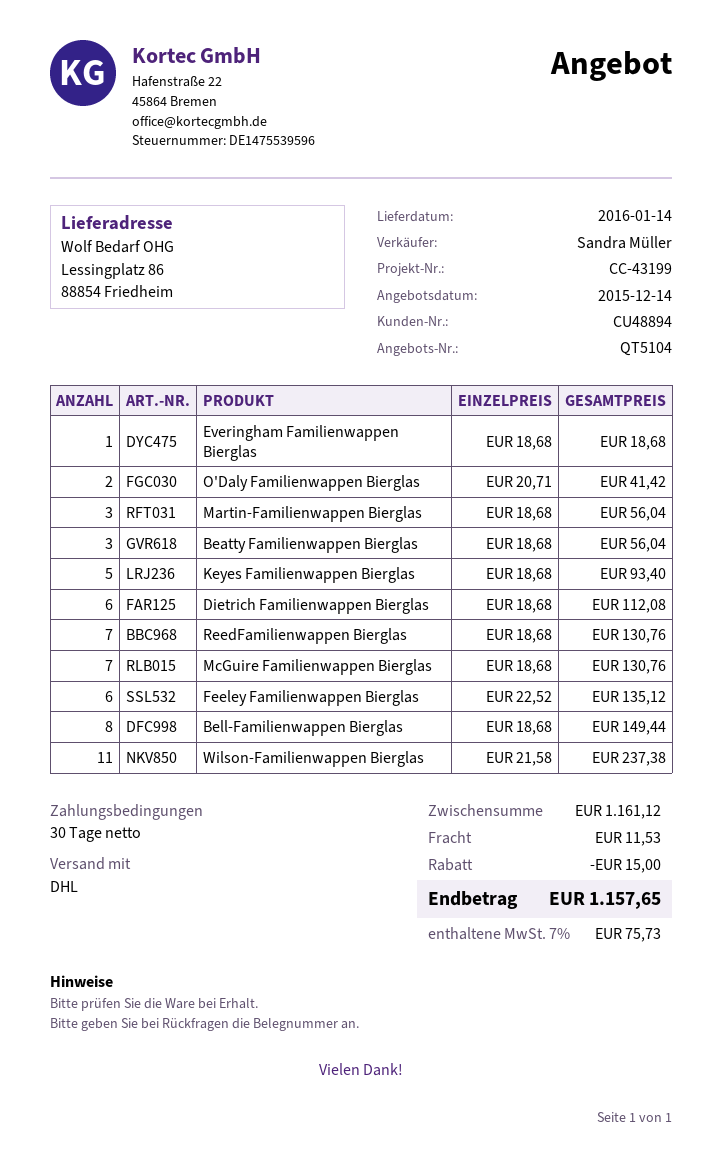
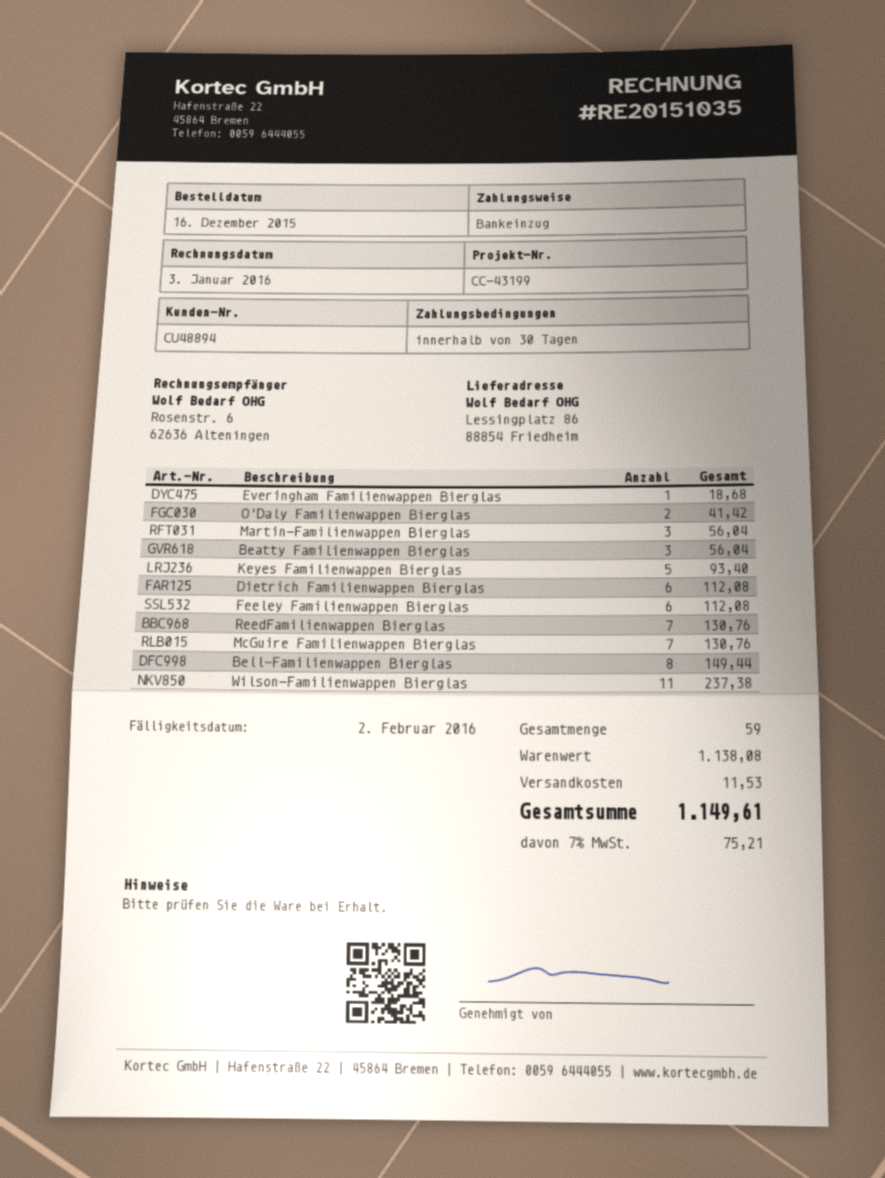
Feeley Familienwappen Bierglas: 6 for 135.12 -> 6 for 112.08
subtotal: 1161.12 -> 1138.08
discount: 15.00 -> none
tax: 7% = 75.73 -> 7% = 75.21
total: 1157.65 -> 1149.61

